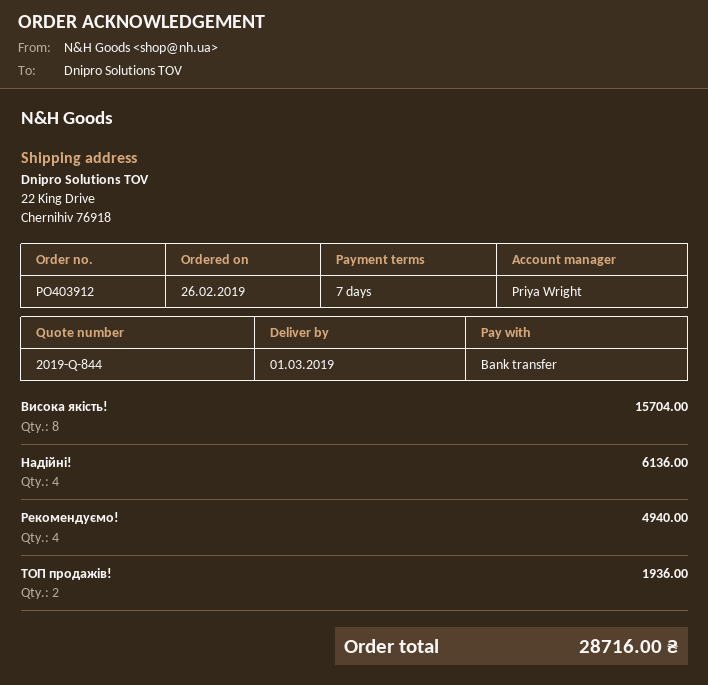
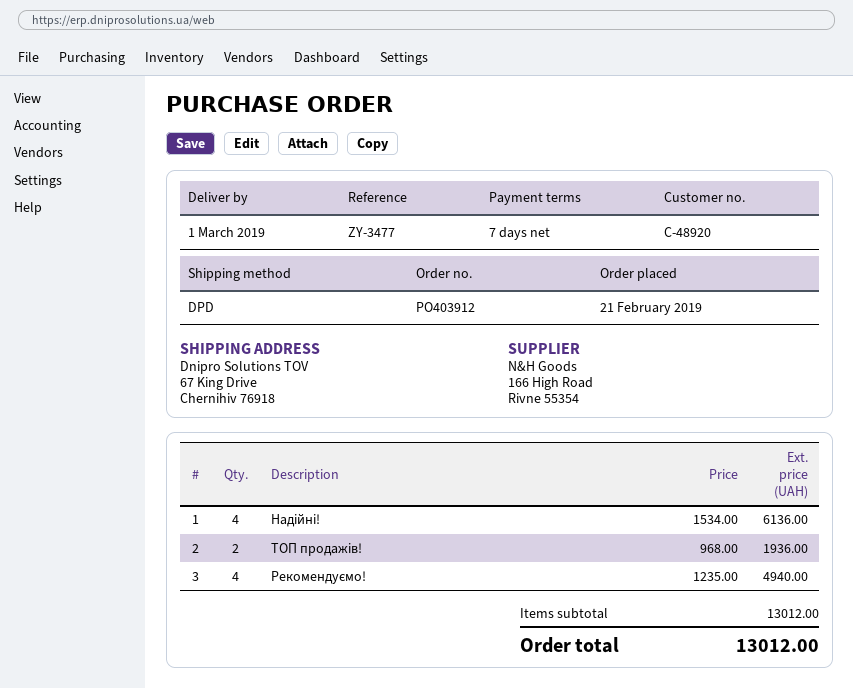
order date: 2019-02-26 -> 2019-02-21
ship to: 22 King Drive, Chernihiv 76918 -> 67 King Drive, Chernihiv 76918
Висока якість!: 8 for 15704.00 -> none
total: 28716.00 -> 13012.00

